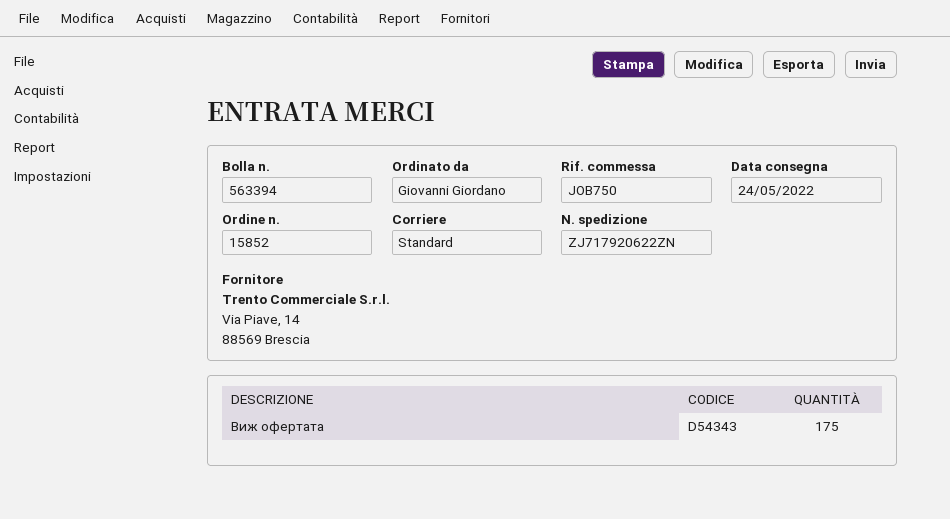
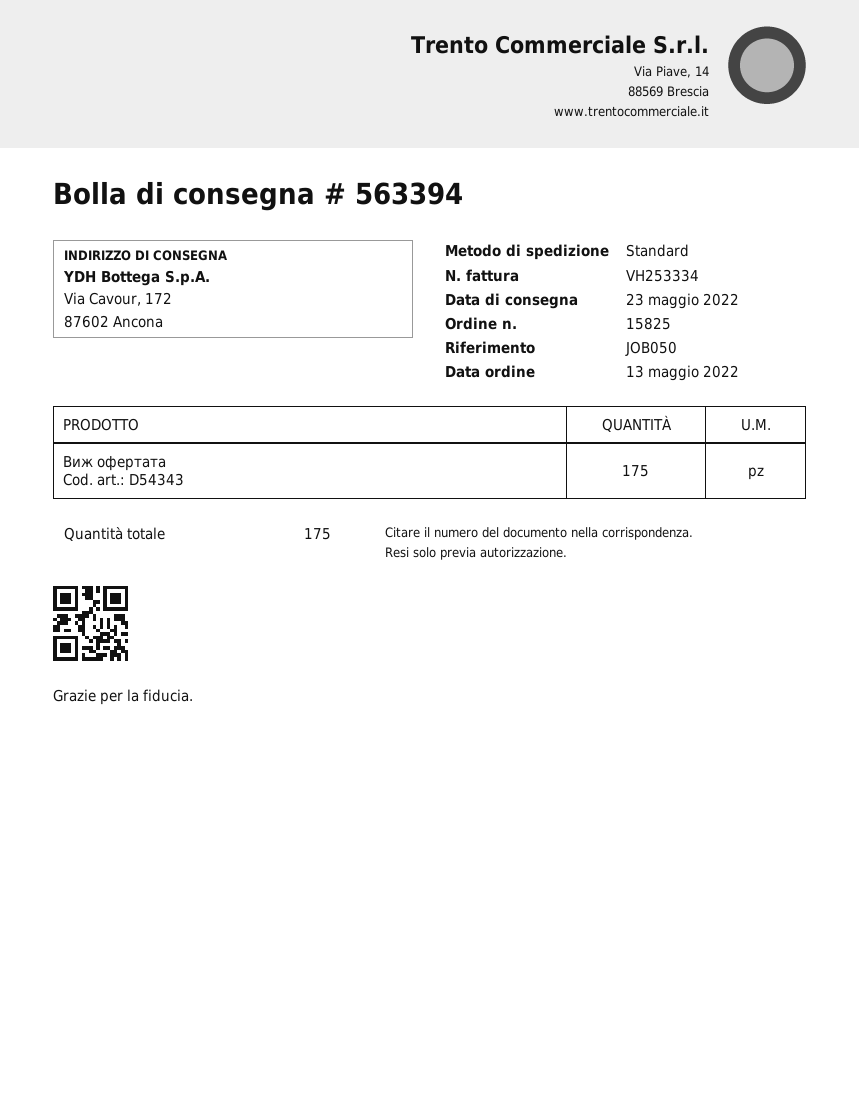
order number: 15852 -> 15825
delivery date: 2022-05-24 -> 2022-05-23
reference: JOB750 -> JOB050

